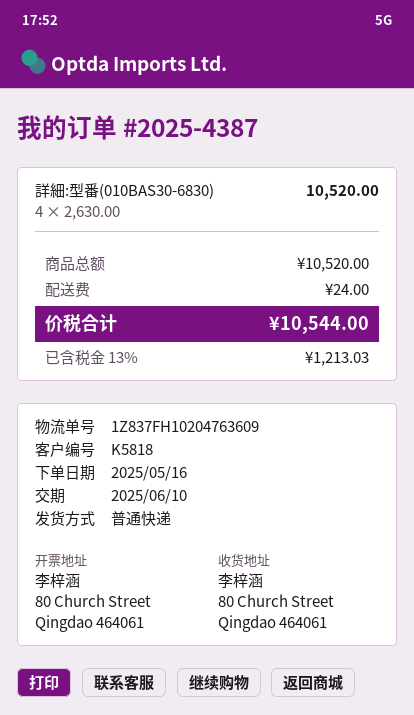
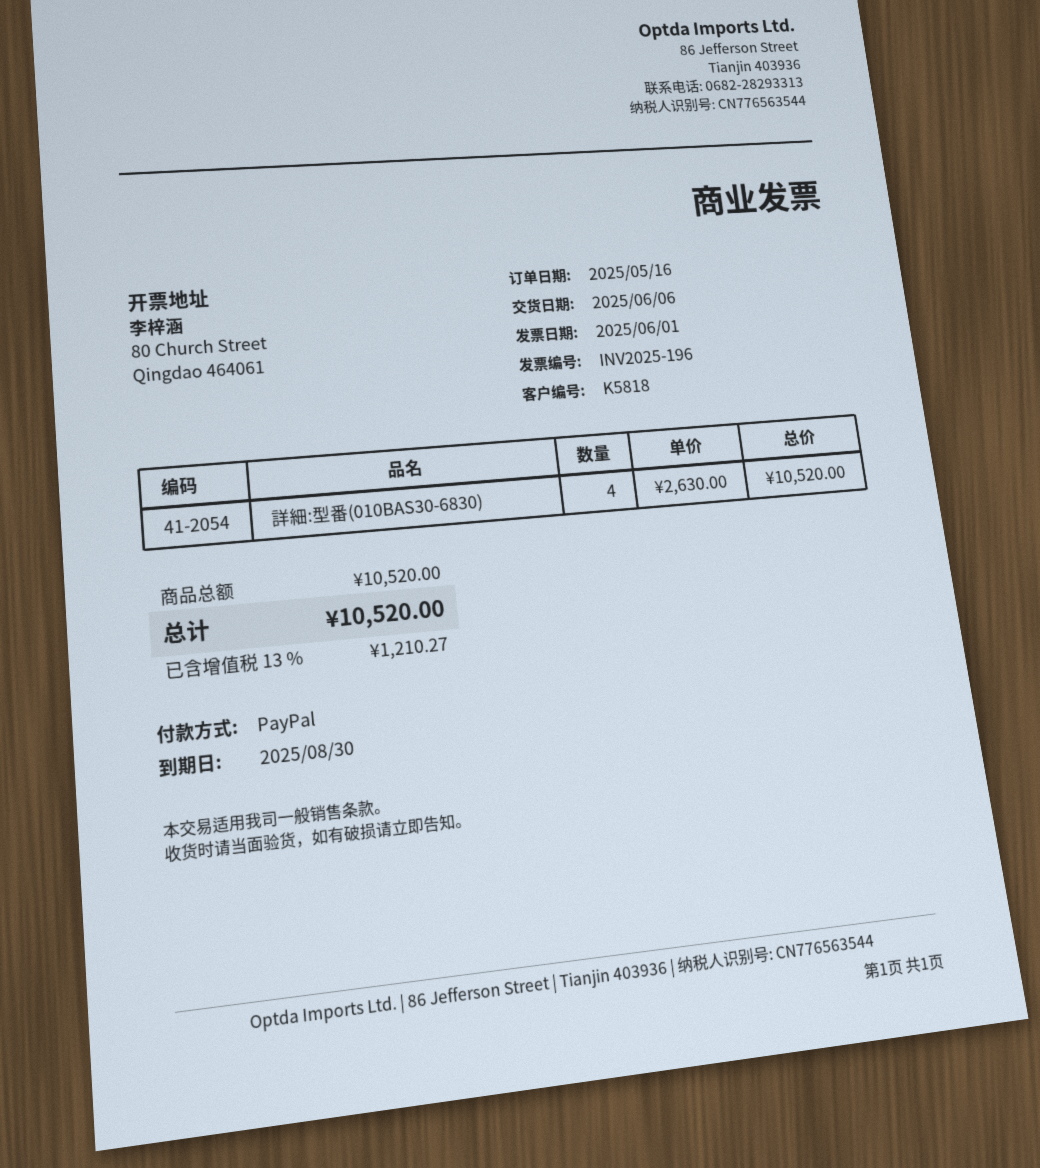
delivery date: 2025-06-10 -> 2025-06-06
shipping: 24.00 -> none
tax: 13% = 1213.03 -> 13% = 1210.27
total: 10544.00 -> 10520.00

